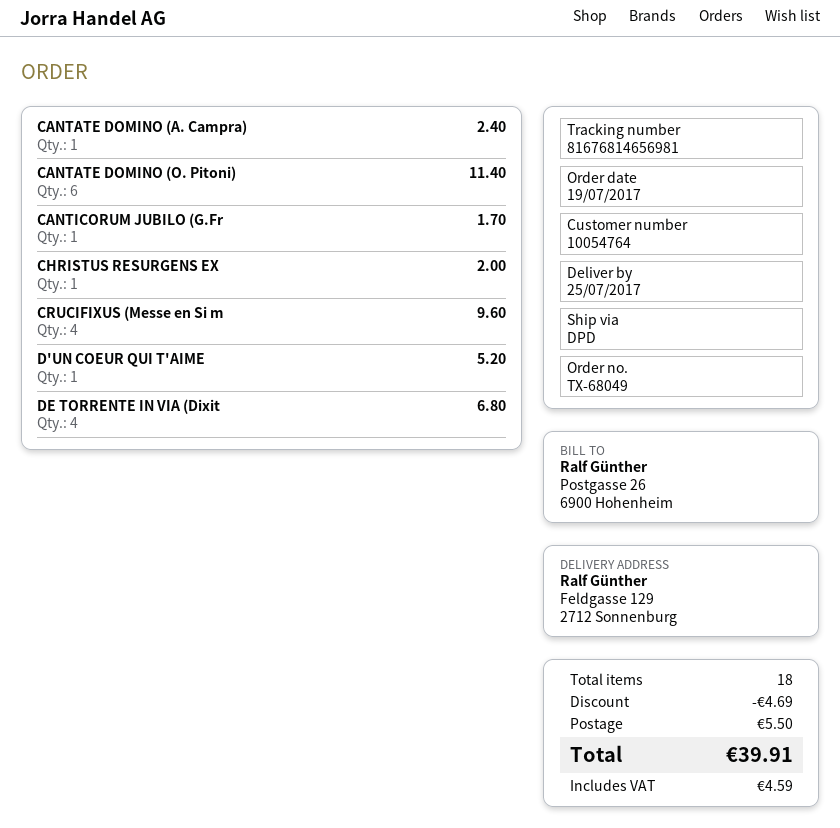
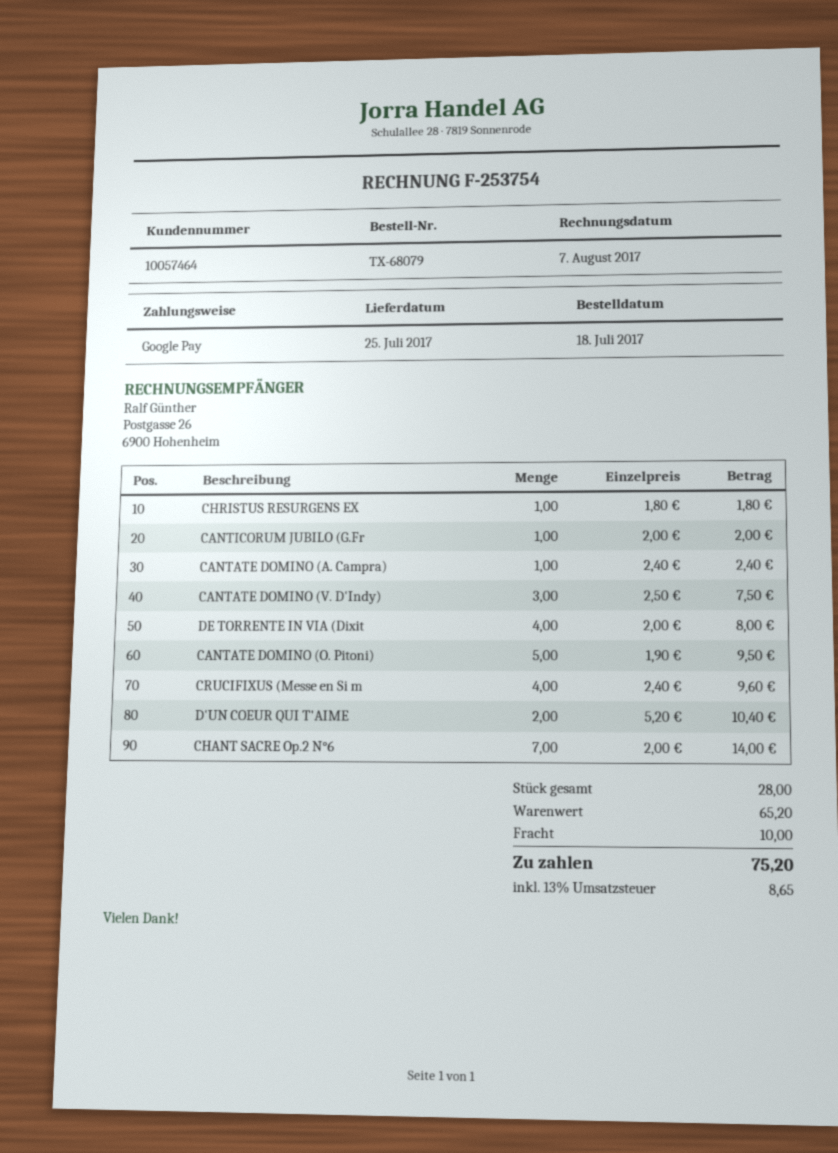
order number: TX-68049 -> TX-68079
order date: 2017-07-19 -> 2017-07-18
customer number: 10054764 -> 10057464
CANTATE DOMINO (O. Pitoni): 6 for 11.40 -> 5 for 9.50
CANTICORUM JUBILO (G.Fr: 1 for 1.70 -> 1 for 2.00
CHRISTUS RESURGENS EX: 1 for 2.00 -> 1 for 1.80
D'UN COEUR QUI T'AIME: 1 for 5.20 -> 2 for 10.40
DE TORRENTE IN VIA (Dixit: 4 for 6.80 -> 4 for 8.00
CANTATE DOMINO (V. D'Indy): none -> 3 for 7.50
CHANT SACRE Op.2 N°6: none -> 7 for 14.00
total quantity: 18 -> 28
discount: 4.69 -> none
shipping: 5.50 -> 10.00
tax: 4.59 -> 8.65
total: 39.91 -> 75.20

